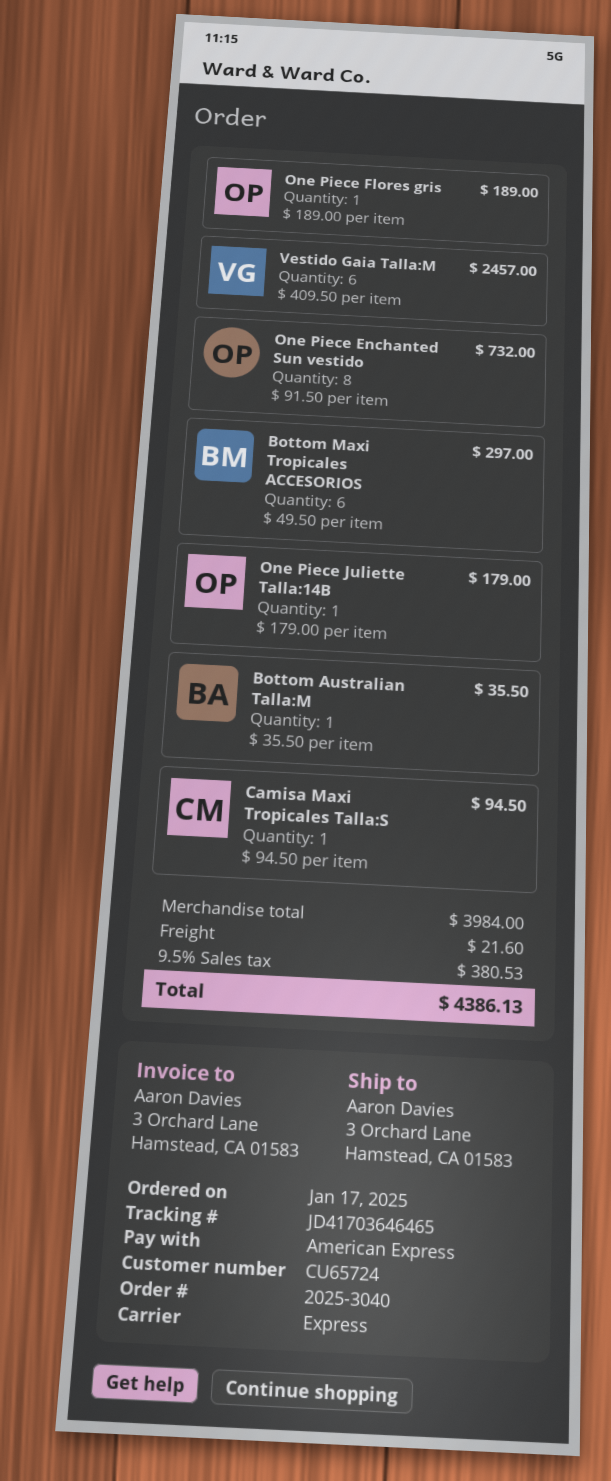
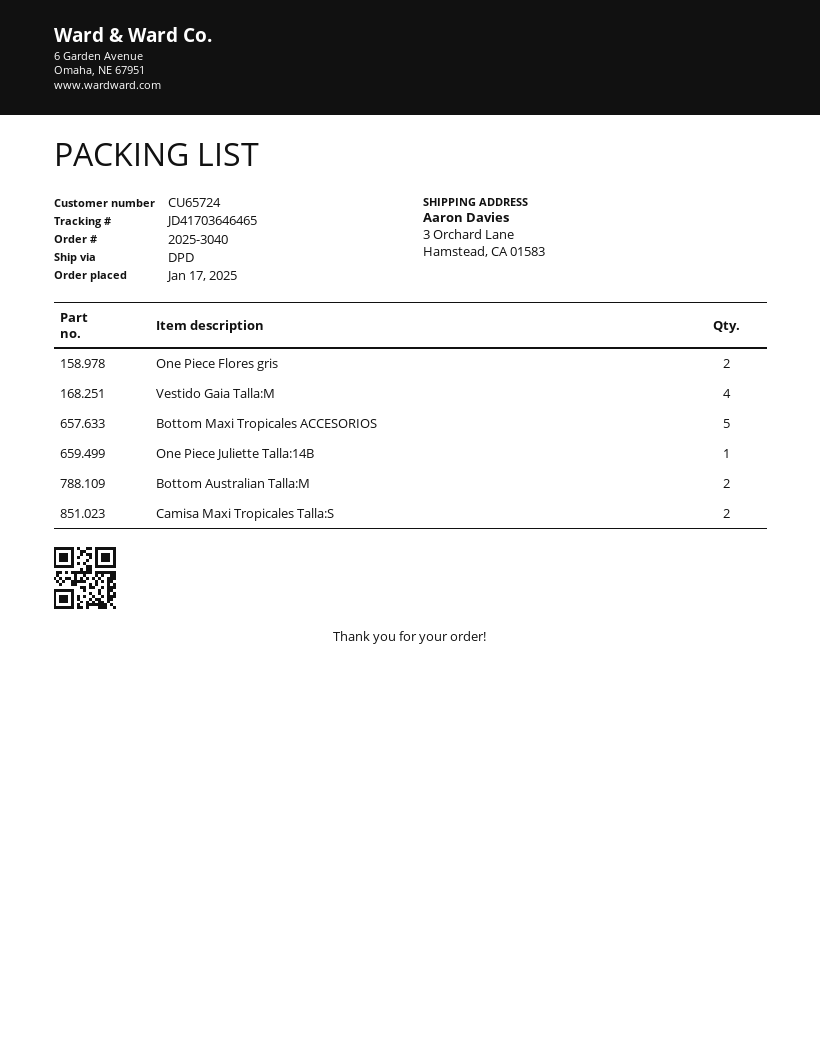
shipping method: express -> DPD
One Piece Flores gris: 1 -> 2
Vestido Gaia Talla:M: 6 -> 4
One Piece Enchanted Sun vestido: 8 -> none
Bottom Maxi Tropicales ACCESORIOS: 6 -> 5
Bottom Australian Talla:M: 1 -> 2
Camisa Maxi Tropicales Talla:S: 1 -> 2

